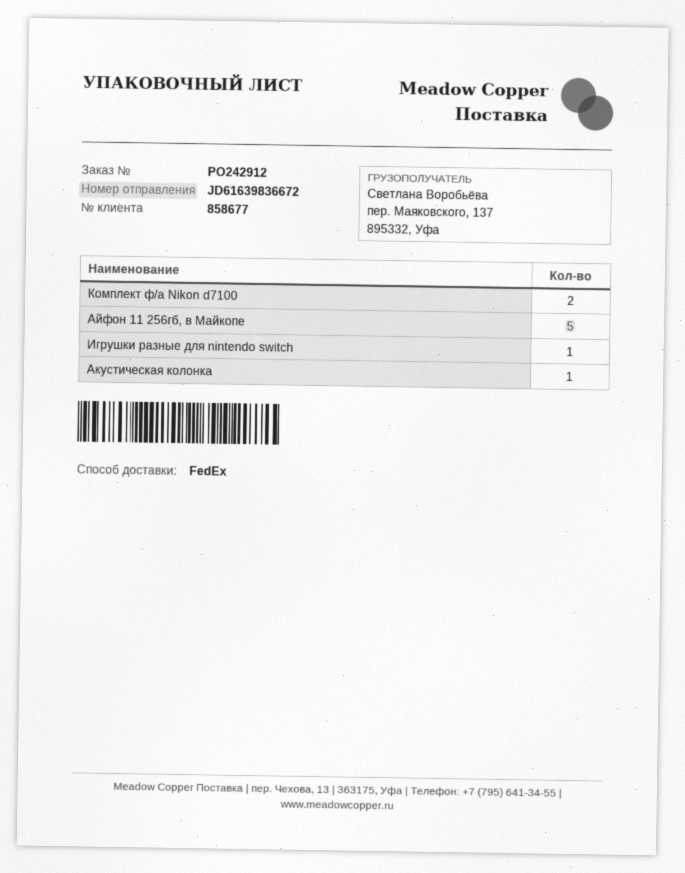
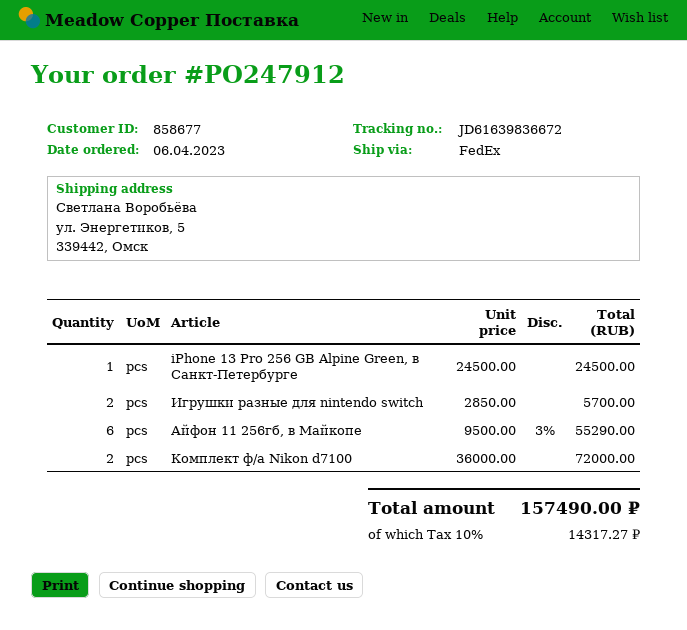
order number: PO242912 -> PO247912
ship to: пер. Маяковского, 137, 895332, Уфа -> ул. Энергетиков, 5, 339442, Омск
Айфон 11 256гб, в Майкопе: 5 -> 6
Игрушки разные для nintendo switch: 1 -> 2
Акустическая колонка: 1 -> none
iPhone 13 Pro 256 GB Alpine Green, в Санкт-Петербурге: none -> 1

